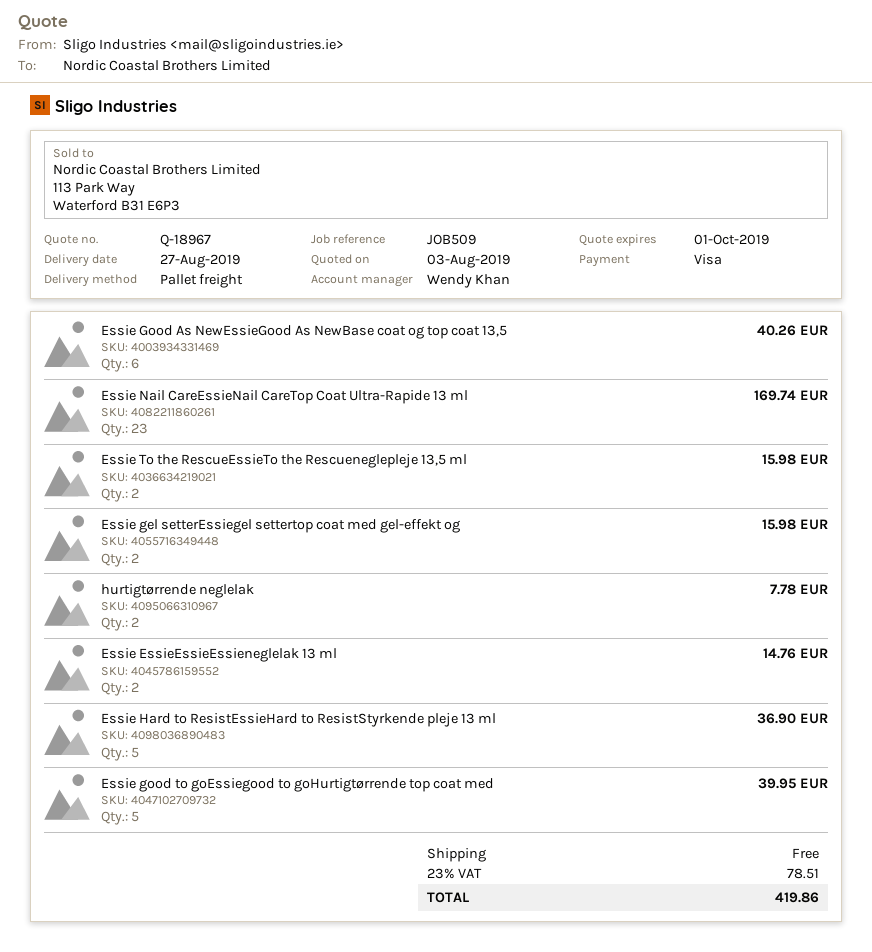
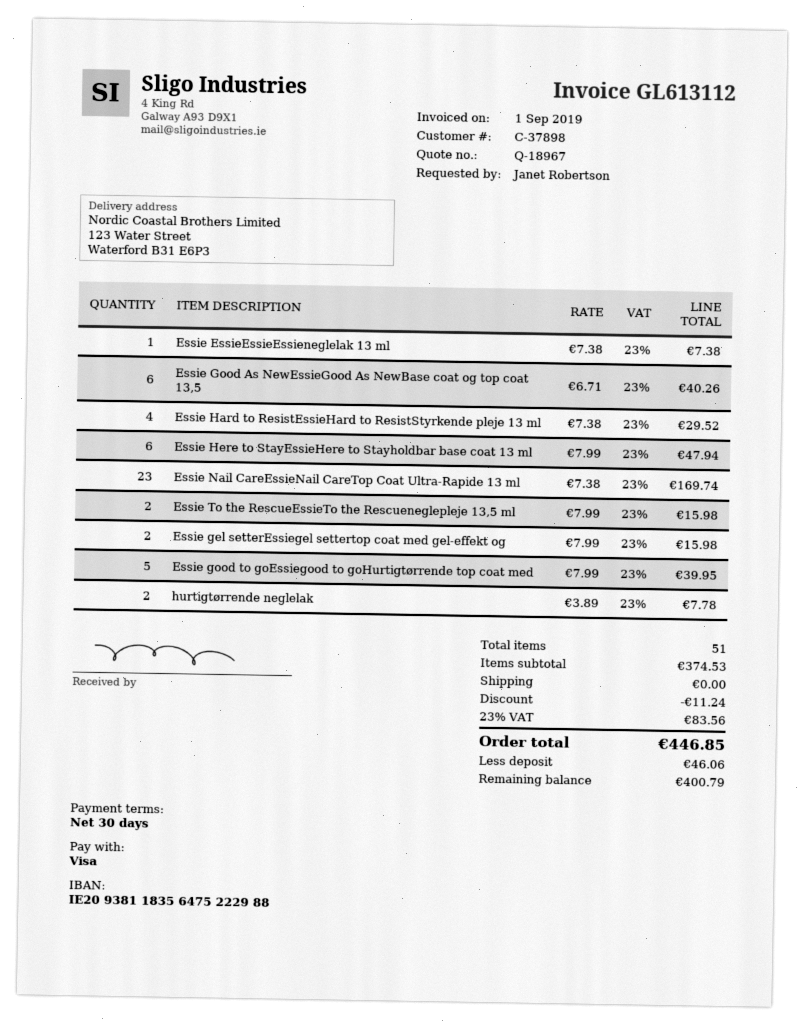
Essie EssieEssieEssieneglelak 13 ml: 2 for 14.76 -> 1 for 7.38
Essie Hard to ResistEssieHard to ResistStyrkende pleje 13 ml: 5 for 36.90 -> 4 for 29.52
Essie Here to StayEssieHere to Stayholdbar base coat 13 ml: none -> 6 for 47.94
discount: none -> 11.24
tax: 23% = 78.51 -> 23% = 83.56
total: 419.86 -> 446.85

